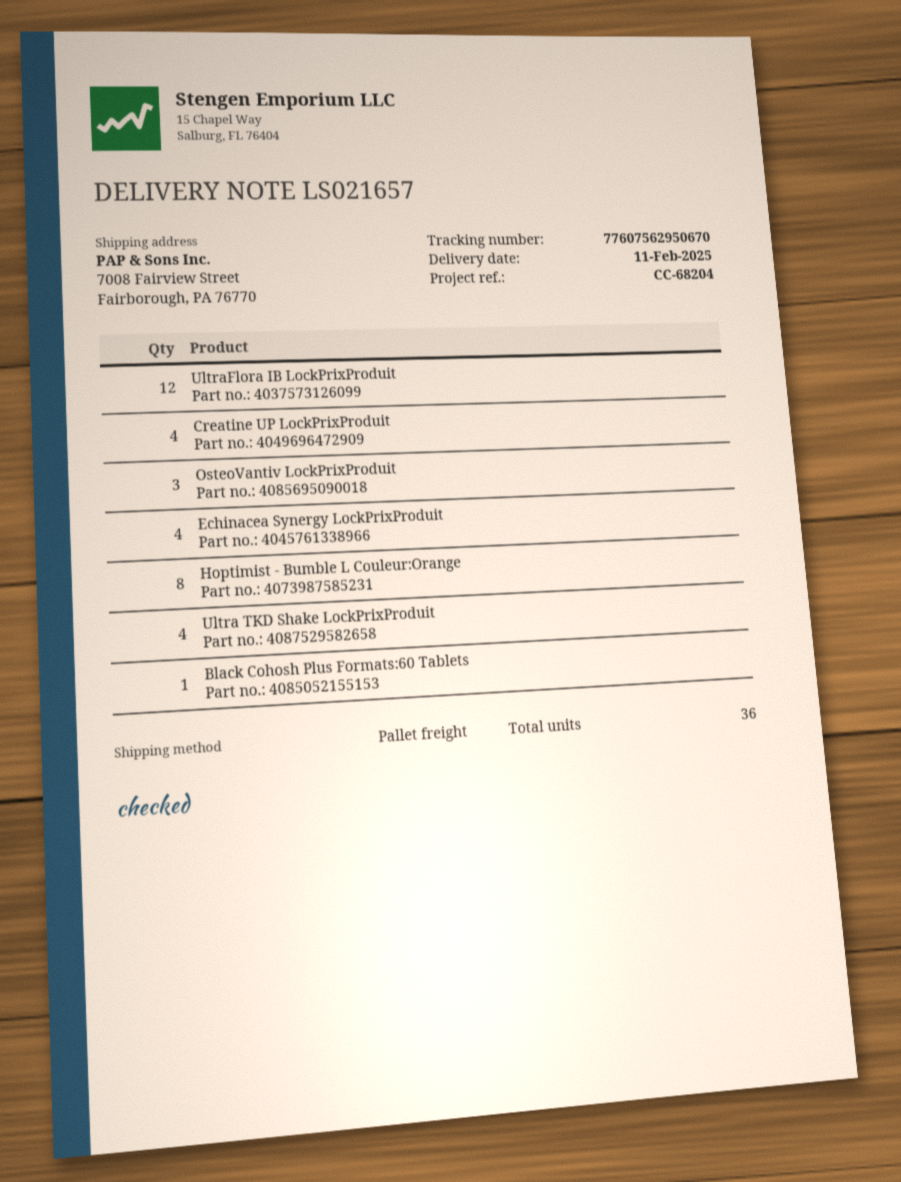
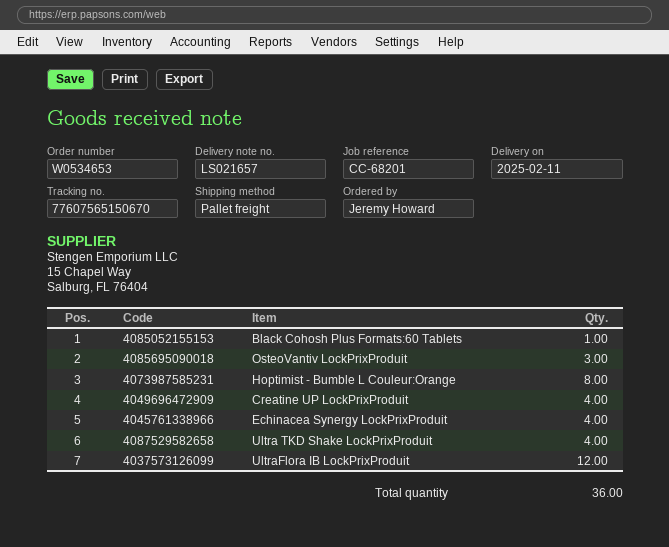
reference: CC-68204 -> CC-68201
tracking number: 77607562950670 -> 77607565150670

